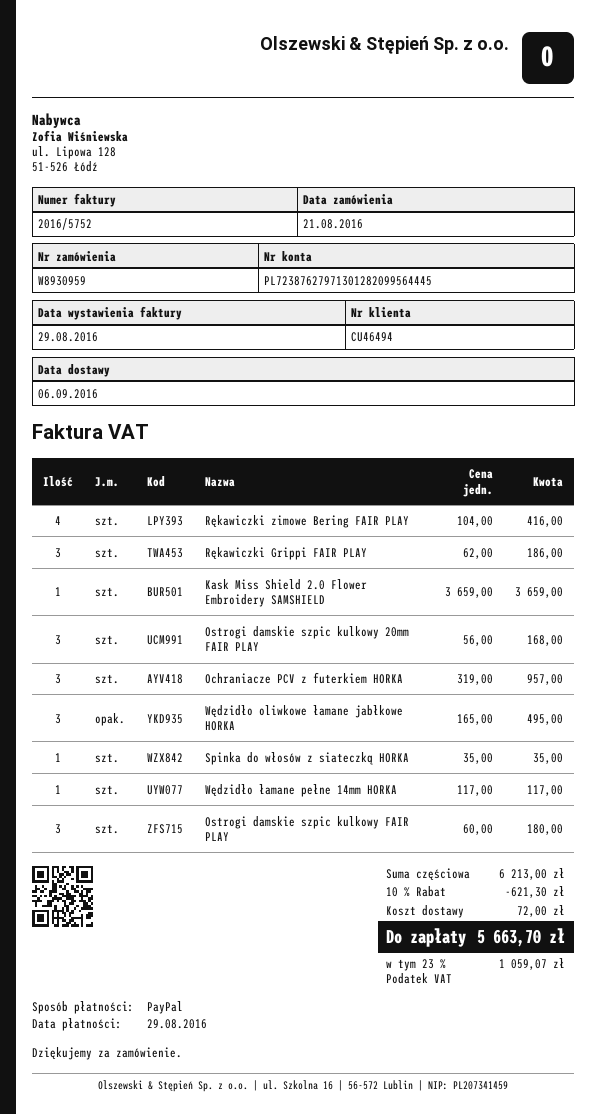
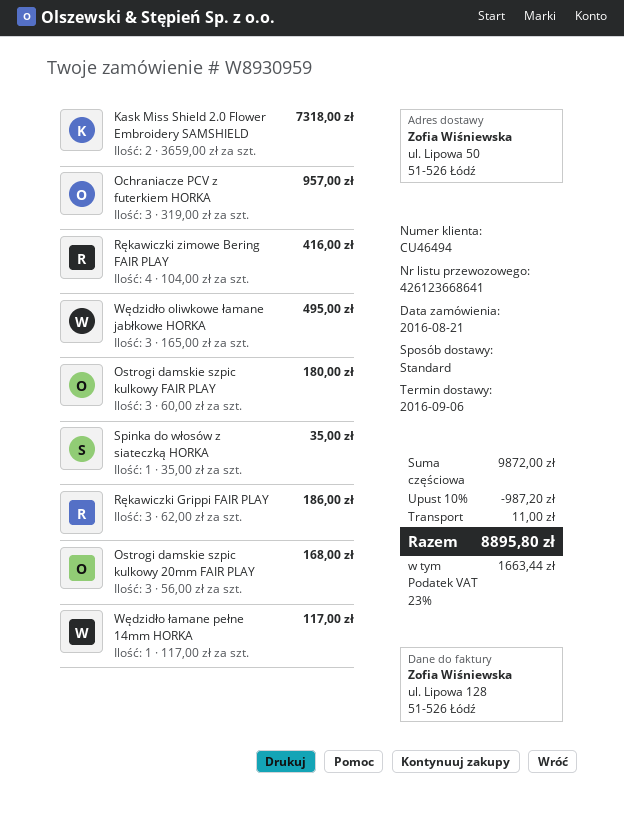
Kask Miss Shield 2.0 Flower Embroidery SAMSHIELD: 1 x 3659.00 = 3659.00 -> 2 x 3659.00 = 7318.00
subtotal: 6213.00 -> 9872.00
discount: 10% = 621.30 -> 10% = 987.20
shipping: 72.00 -> 11.00
tax: 23% = 1059.07 -> 23% = 1663.44
total: 5663.70 -> 8895.80

